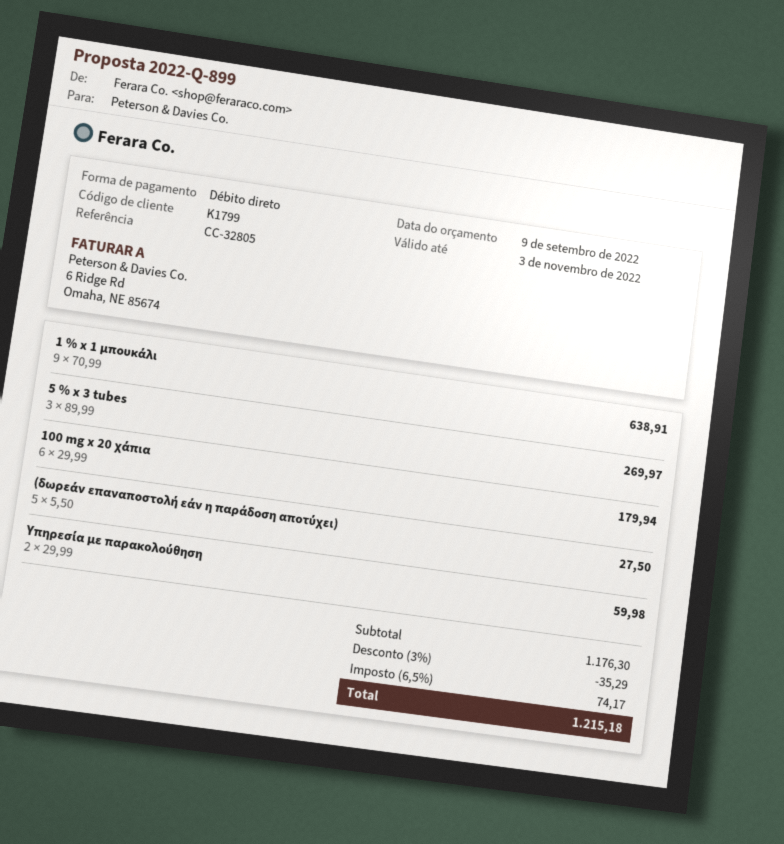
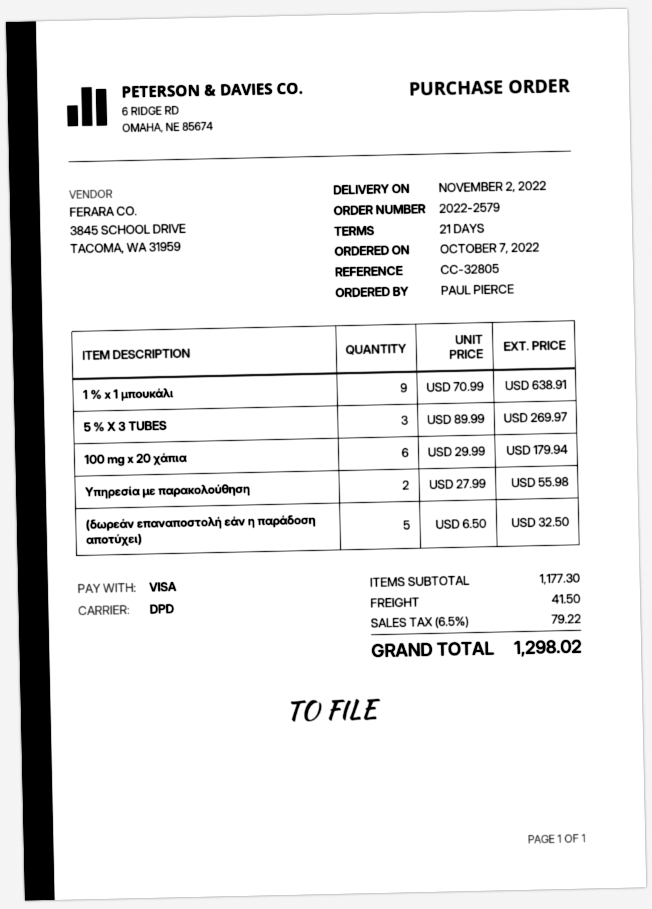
payment method: direct debit -> Visa
(δωρεάν επαναποστολή εάν η παράδοση αποτύχει): 5 x 5.50 = 27.50 -> 5 x 6.50 = 32.50
Υπηρεσία με παρακολούθηση: 2 x 29.99 = 59.98 -> 2 x 27.99 = 55.98
subtotal: 1176.30 -> 1177.30
discount: 3% = 35.29 -> none
shipping: none -> 41.50
tax: 6.5% = 74.17 -> 6.5% = 79.22
total: 1215.18 -> 1298.02

